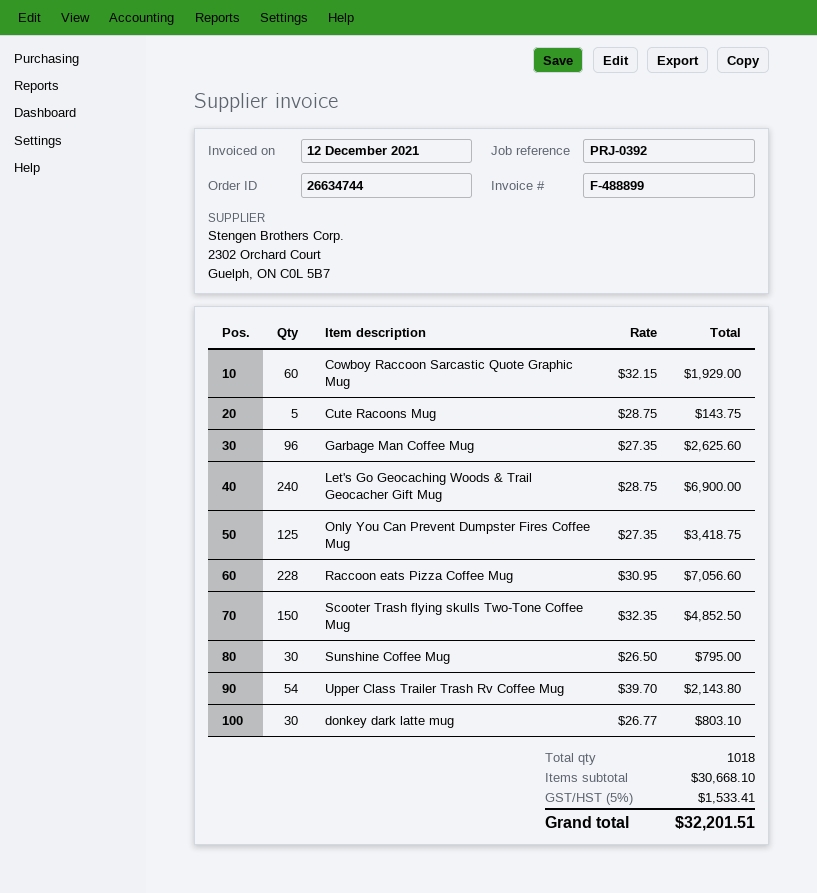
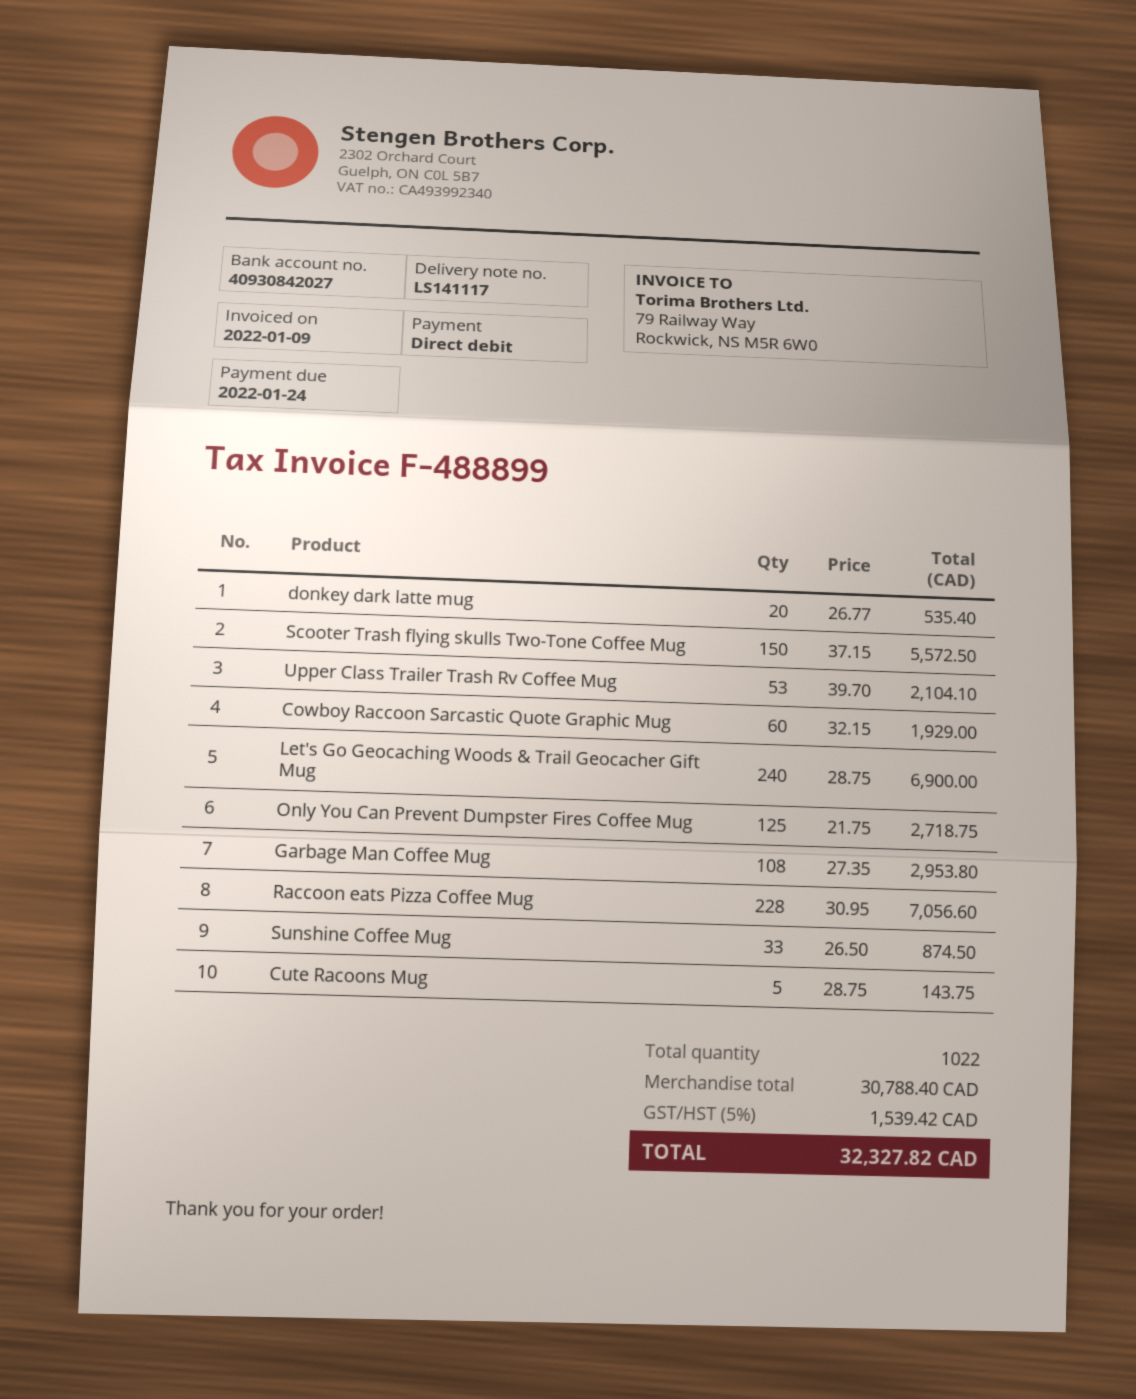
invoice date: 2021-12-12 -> 2022-01-09
Garbage Man Coffee Mug: 96 x 27.35 = 2625.60 -> 108 x 27.35 = 2953.80
Only You Can Prevent Dumpster Fires Coffee Mug: 125 x 27.35 = 3418.75 -> 125 x 21.75 = 2718.75
Scooter Trash flying skulls Two-Tone Coffee Mug: 150 x 32.35 = 4852.50 -> 150 x 37.15 = 5572.50
Sunshine Coffee Mug: 30 x 26.50 = 795.00 -> 33 x 26.50 = 874.50
Upper Class Trailer Trash Rv Coffee Mug: 54 x 39.70 = 2143.80 -> 53 x 39.70 = 2104.10
donkey dark latte mug: 30 x 26.77 = 803.10 -> 20 x 26.77 = 535.40
total quantity: 1018 -> 1022
subtotal: 30668.10 -> 30788.40
tax: 5% = 1533.41 -> 5% = 1539.42
total: 32201.51 -> 32327.82

